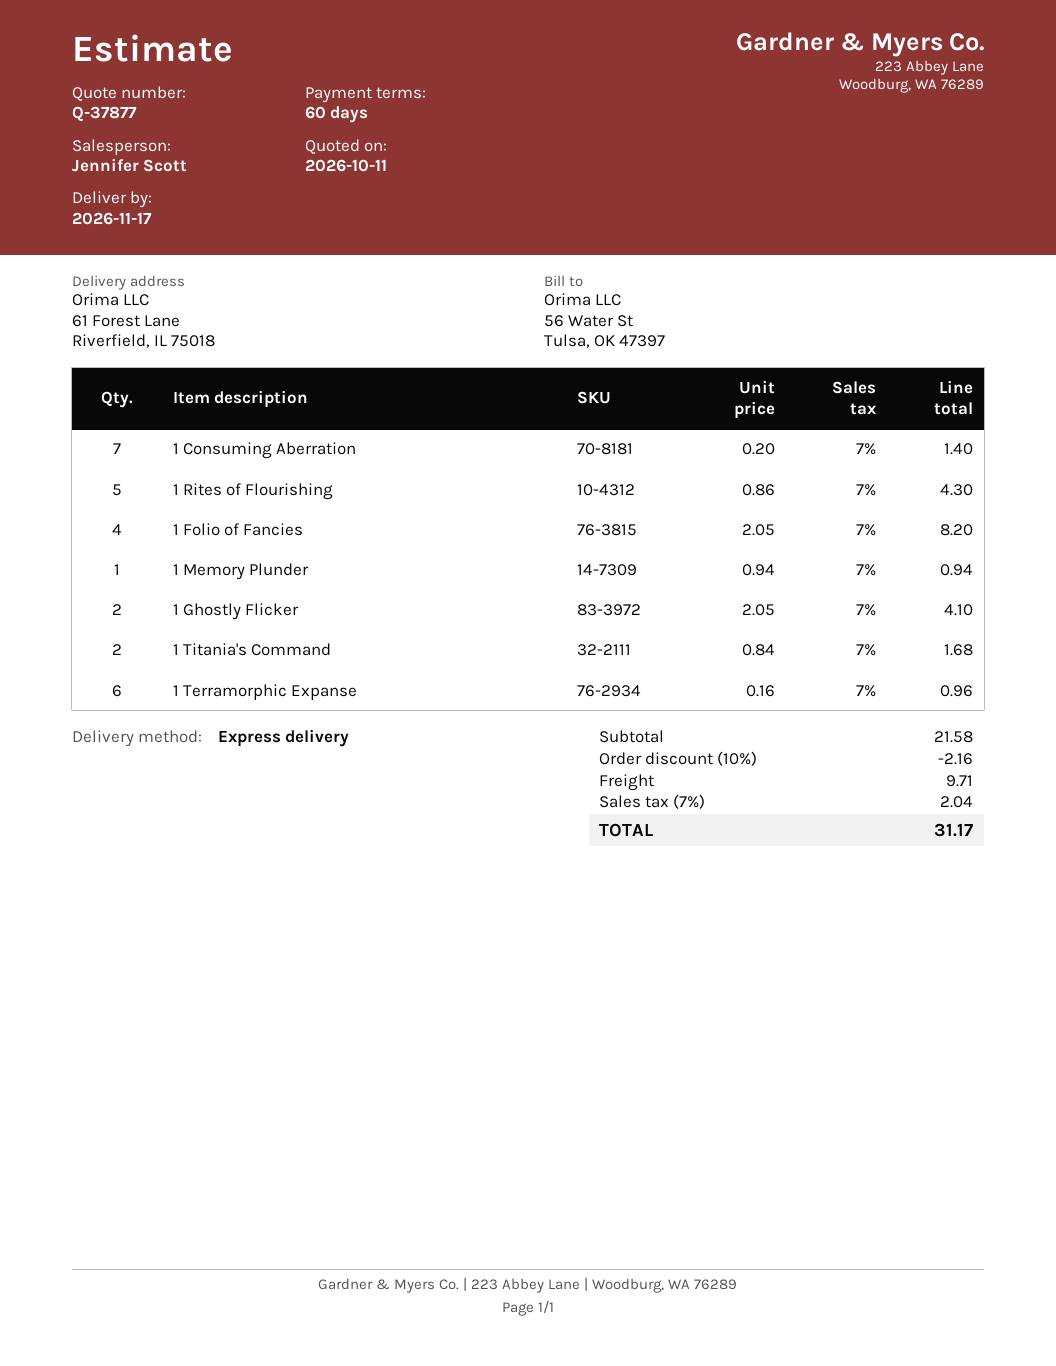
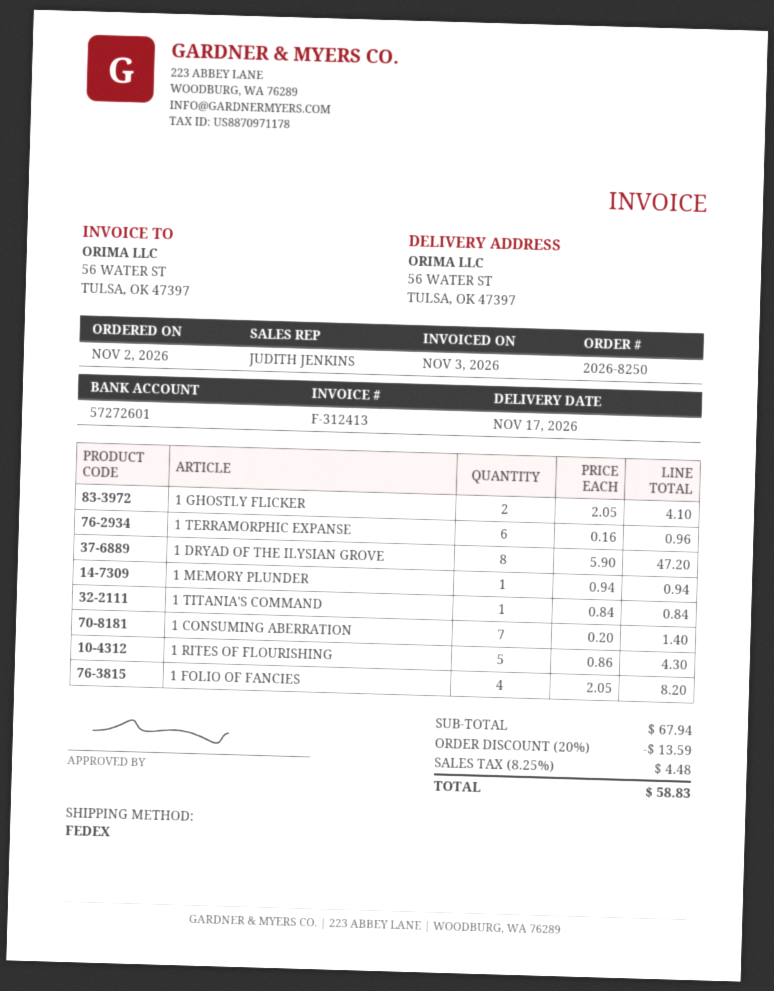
sales rep: Jennifer Scott -> JUDITH JENKINS
shipping method: express -> FedEx
ship to: 61 Forest Lane, Riverfield, IL 75018 -> 56 WATER ST, TULSA, OK 47397
1 Titania's Command: 2 x 0.84 = 1.68 -> 1 x 0.84 = 0.84
1 DRYAD OF THE ILYSIAN GROVE: none -> 8 x 5.90 = 47.20
subtotal: 21.58 -> 67.94
discount: 10% = 2.16 -> 20% = 13.59
shipping: 9.71 -> none
tax: 7% = 2.04 -> 8.25% = 4.48
total: 31.17 -> 58.83

